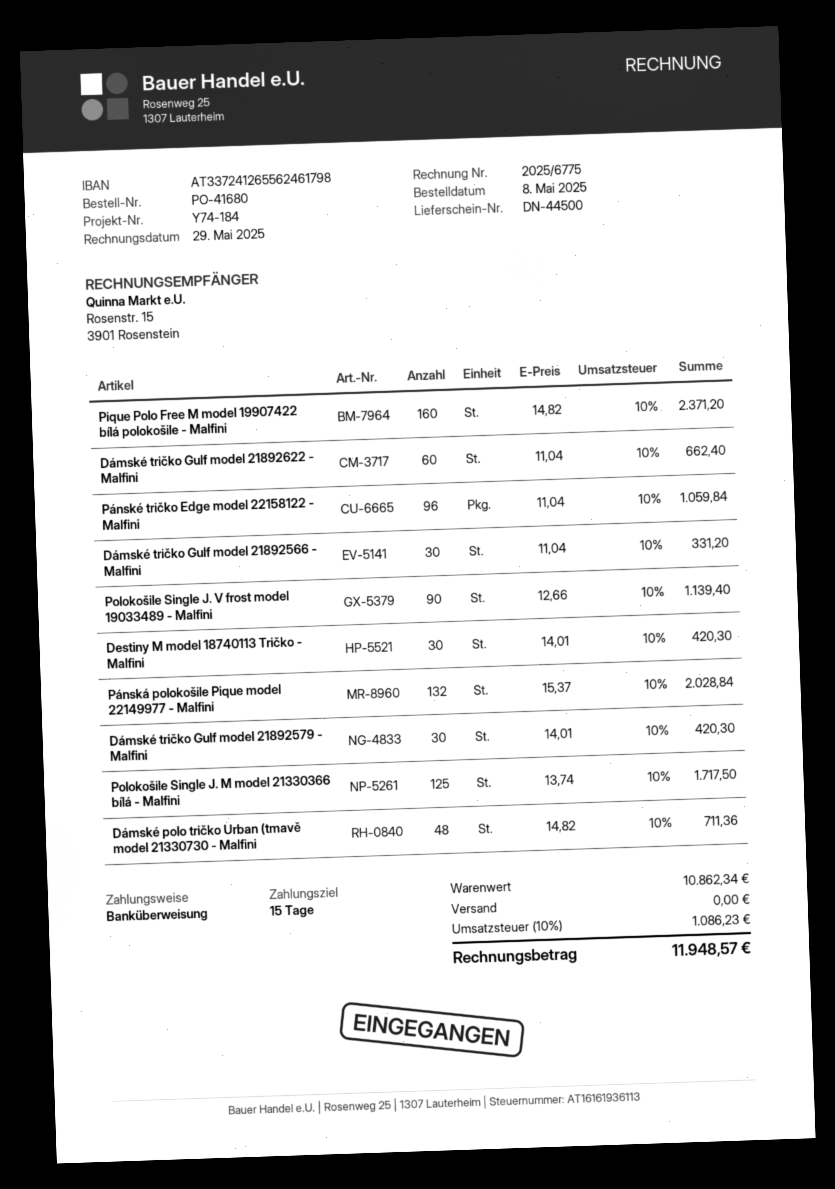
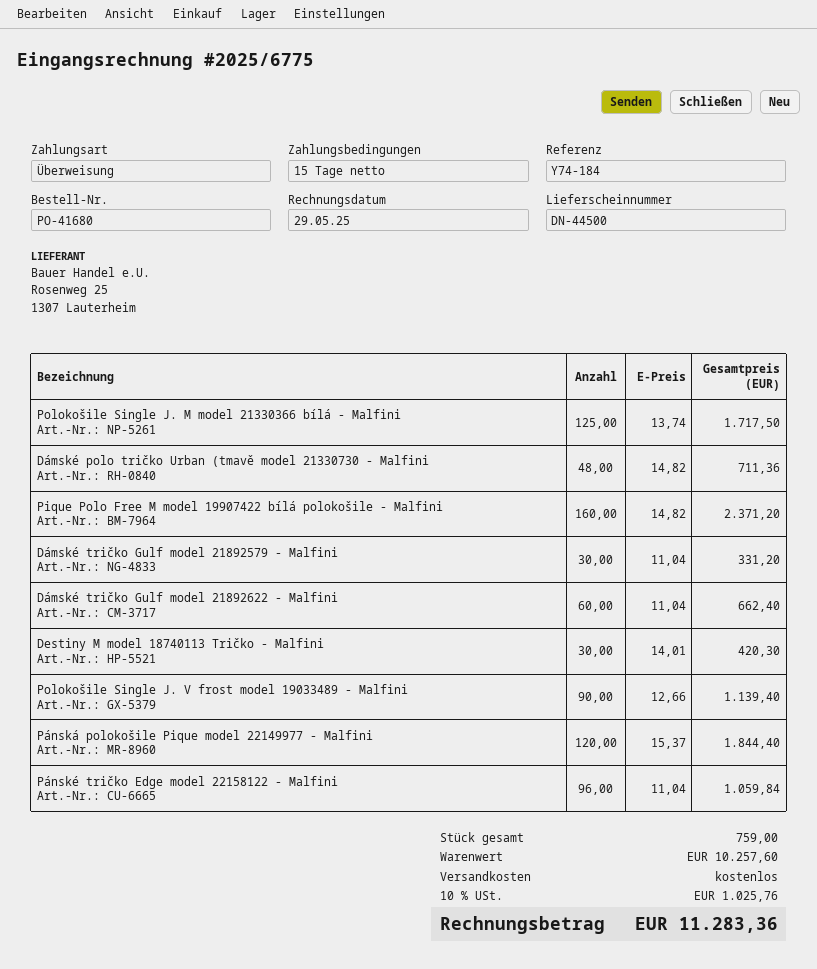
Dámské tričko Gulf model 21892566 - Malfini: 30 x 11.04 = 331.20 -> none
Pánská polokošile Pique model 22149977 - Malfini: 132 x 15.37 = 2028.84 -> 120 x 15.37 = 1844.40
Dámské tričko Gulf model 21892579 - Malfini: 30 x 14.01 = 420.30 -> 30 x 11.04 = 331.20
subtotal: 10862.34 -> 10257.60
tax: 10% = 1086.23 -> 10% = 1025.76
total: 11948.57 -> 11283.36

